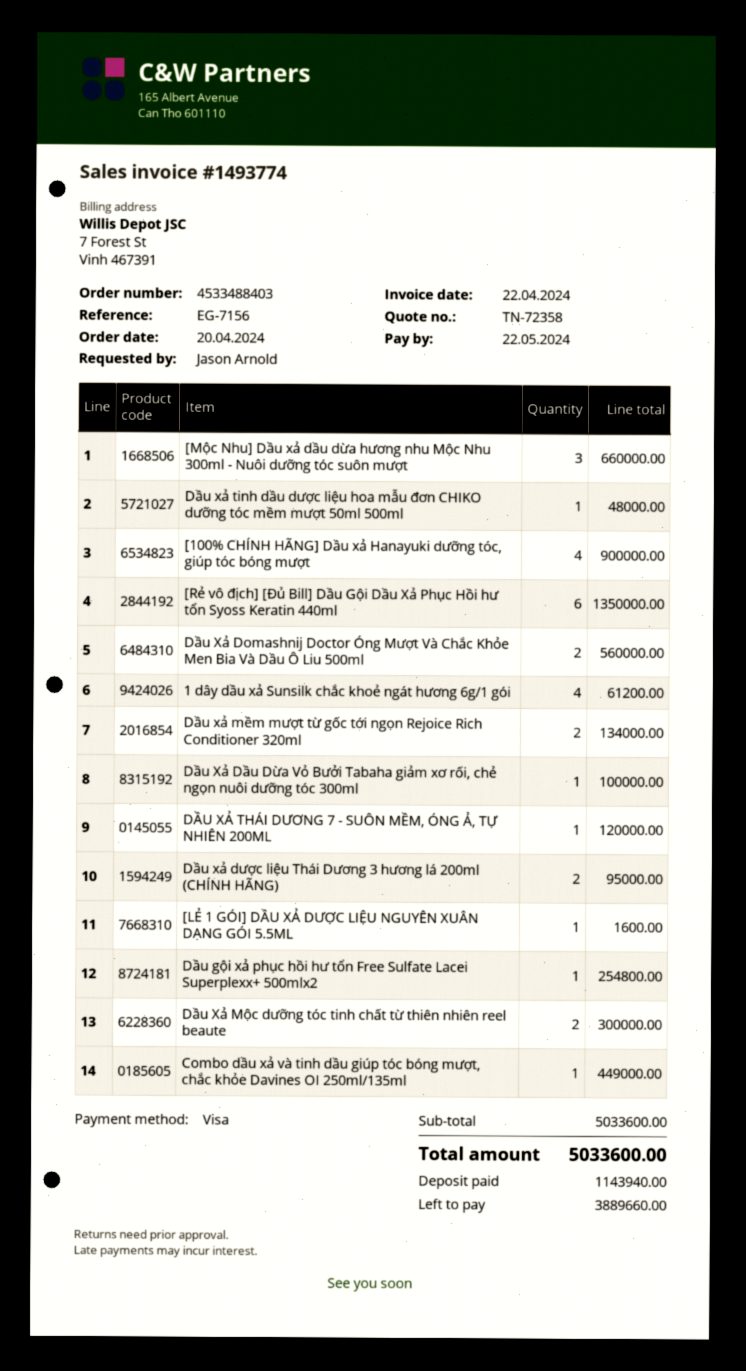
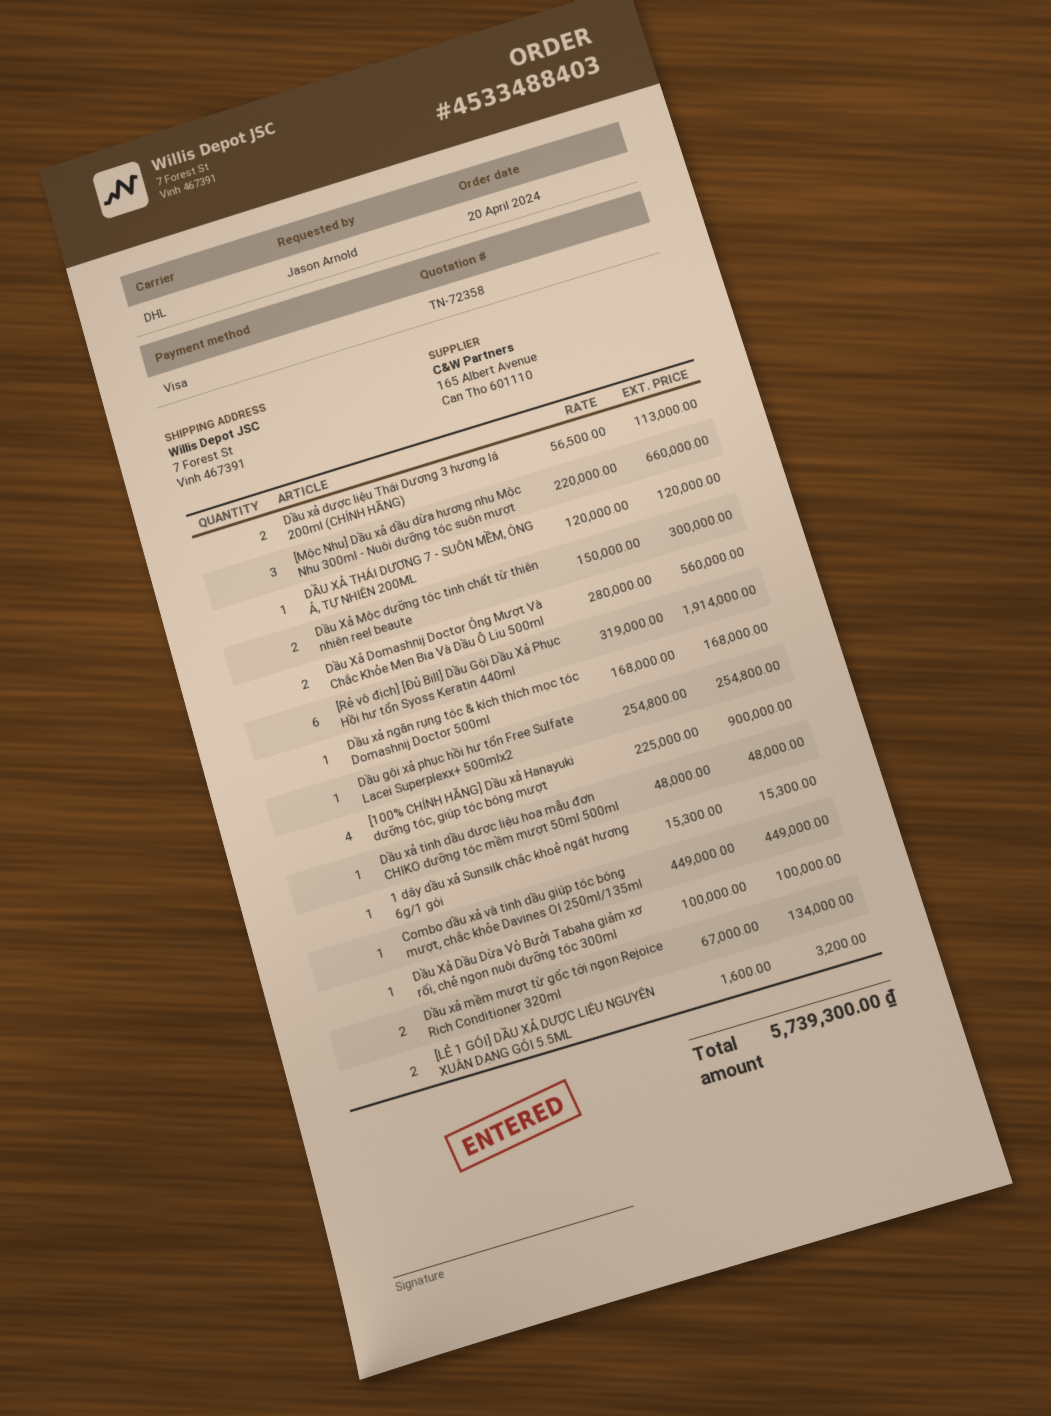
[Rẻ vô địch] [Đủ Bill] Dầu Gội Dầu Xả Phục Hồi hư tổn Syoss Keratin 440ml: 6 for 1350000.00 -> 6 for 1914000.00
1 dây dầu xả Sunsilk chắc khoẻ ngát hương 6g/1 gói: 4 for 61200.00 -> 1 for 15300.00
Dầu xả dược liệu Thái Dương 3 hương lá 200ml (CHÍNH HÃNG): 2 for 95000.00 -> 2 for 113000.00
[LẺ 1 GÓI] DẦU XẢ DƯỢC LIỆU NGUYÊN XUÂN DẠNG GÓI 5.5ML: 1 for 1600.00 -> 2 for 3200.00
Dầu xả ngăn rụng tóc & kích thích mọc tóc Domashnij Doctor 500ml: none -> 1 for 168000.00
total: 5033600.00 -> 5739300.00

